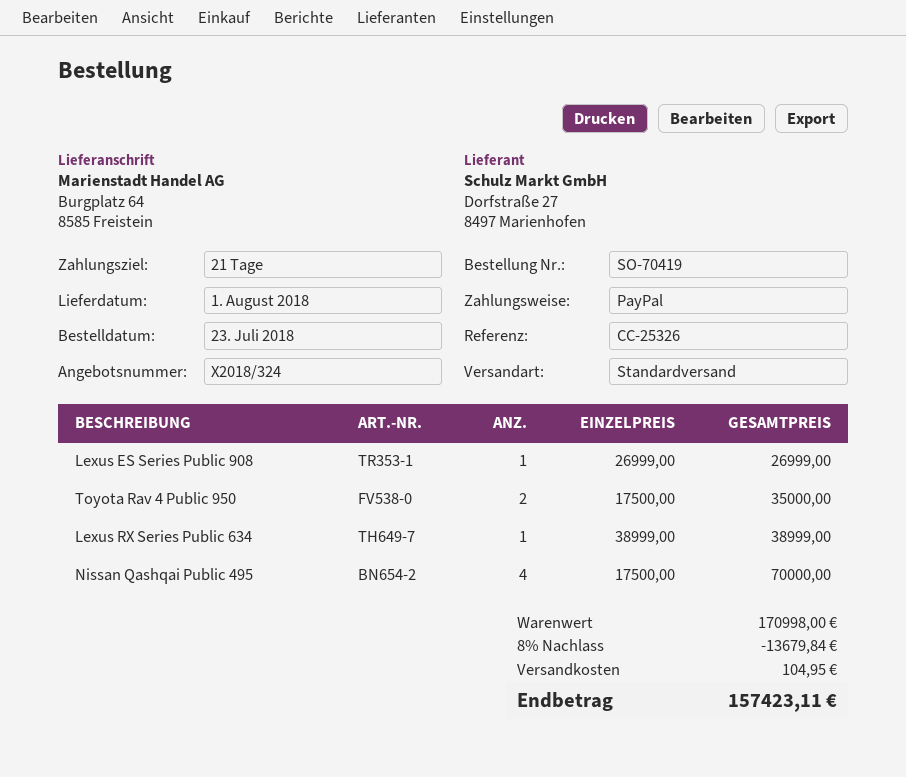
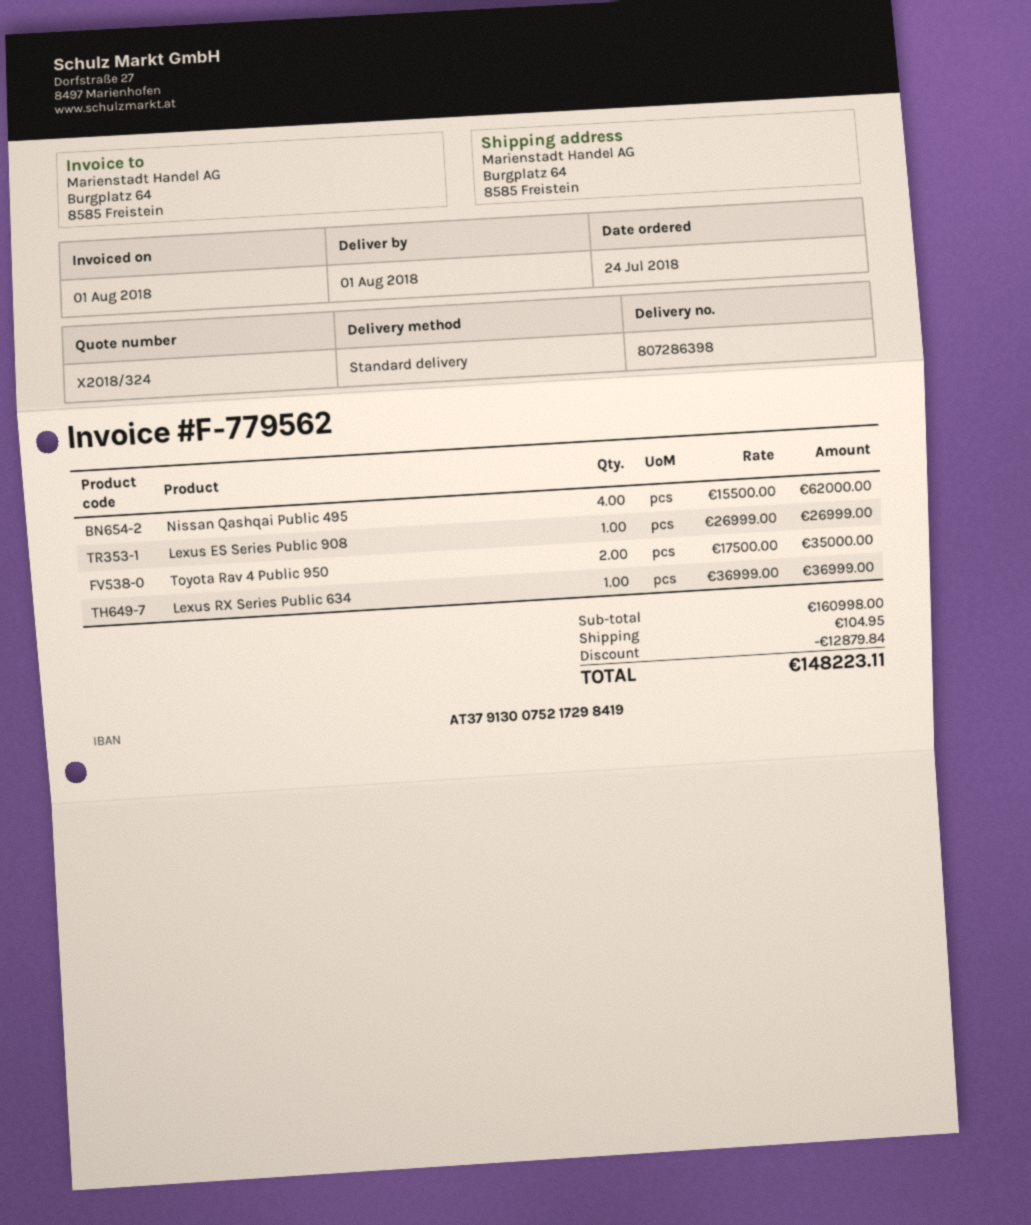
order date: 2018-07-23 -> 2018-07-24
Lexus RX Series Public 634: 1 x 38999.00 = 38999.00 -> 1 x 36999.00 = 36999.00
Nissan Qashqai Public 495: 4 x 17500.00 = 70000.00 -> 4 x 15500.00 = 62000.00
subtotal: 170998.00 -> 160998.00
discount: 13679.84 -> 12879.84
total: 157423.11 -> 148223.11

